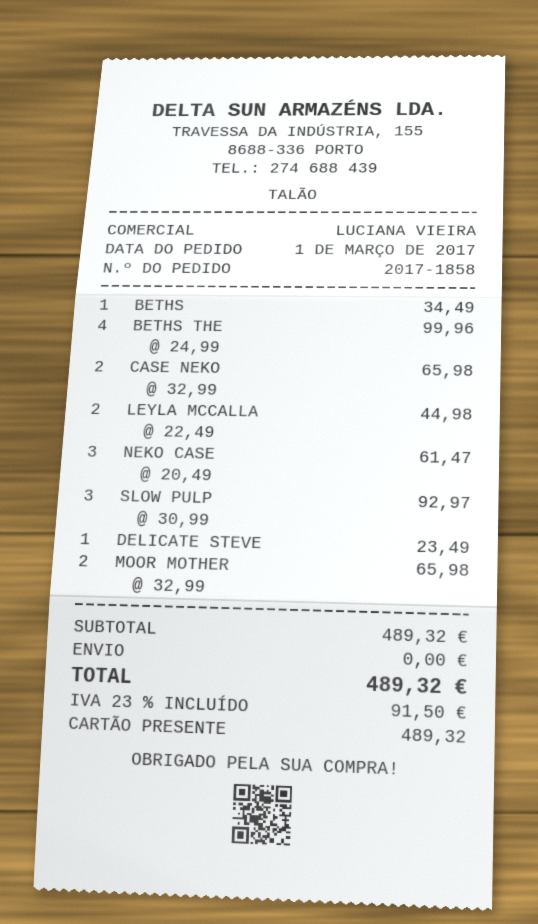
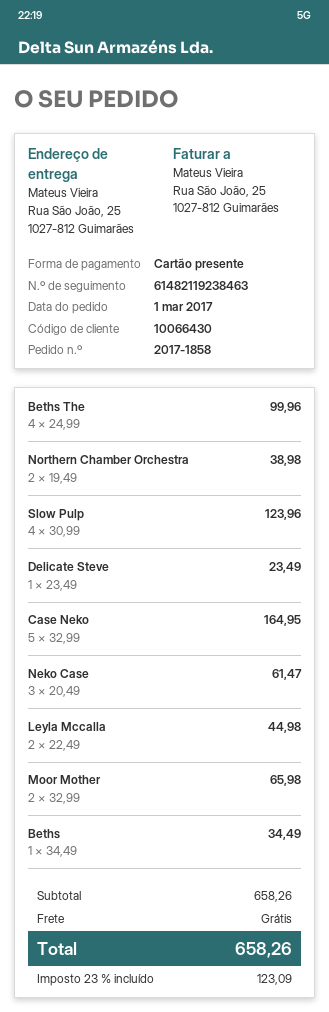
CASE NEKO: 2 x 32.99 = 65.98 -> 5 x 32.99 = 164.95
SLOW PULP: 3 x 30.99 = 92.97 -> 4 x 30.99 = 123.96
Northern Chamber Orchestra: none -> 2 x 19.49 = 38.98
subtotal: 489.32 -> 658.26
tax: 23% = 91.50 -> 23% = 123.09
total: 489.32 -> 658.26

